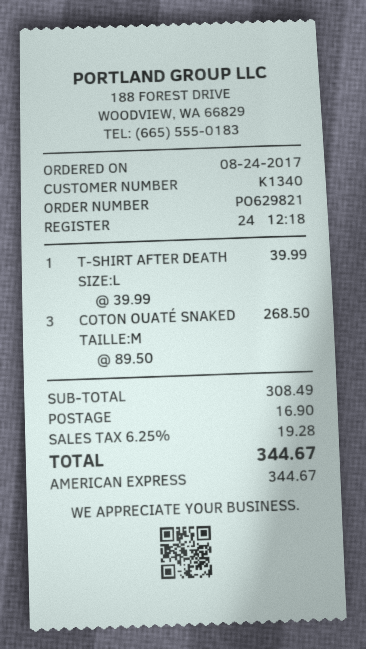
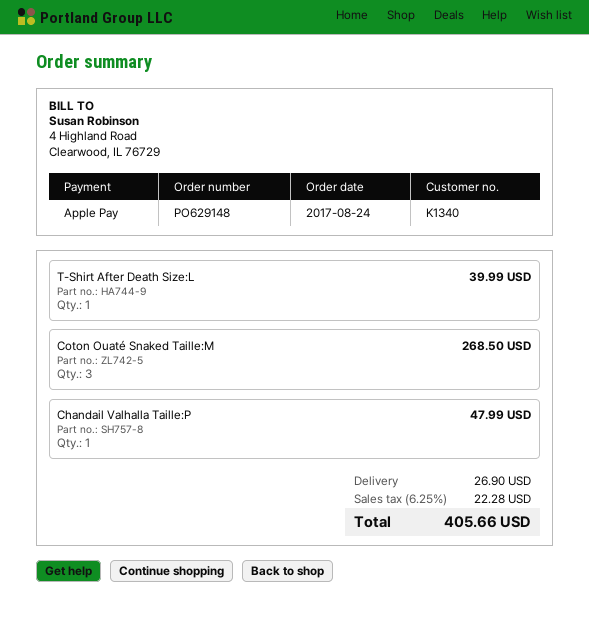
order number: PO629821 -> PO629148
payment method: American Express -> Apple Pay
Chandail Valhalla Taille:P: none -> 1 for 47.99
shipping: 16.90 -> 26.90
tax: 6.25% = 19.28 -> 6.25% = 22.28
total: 344.67 -> 405.66

